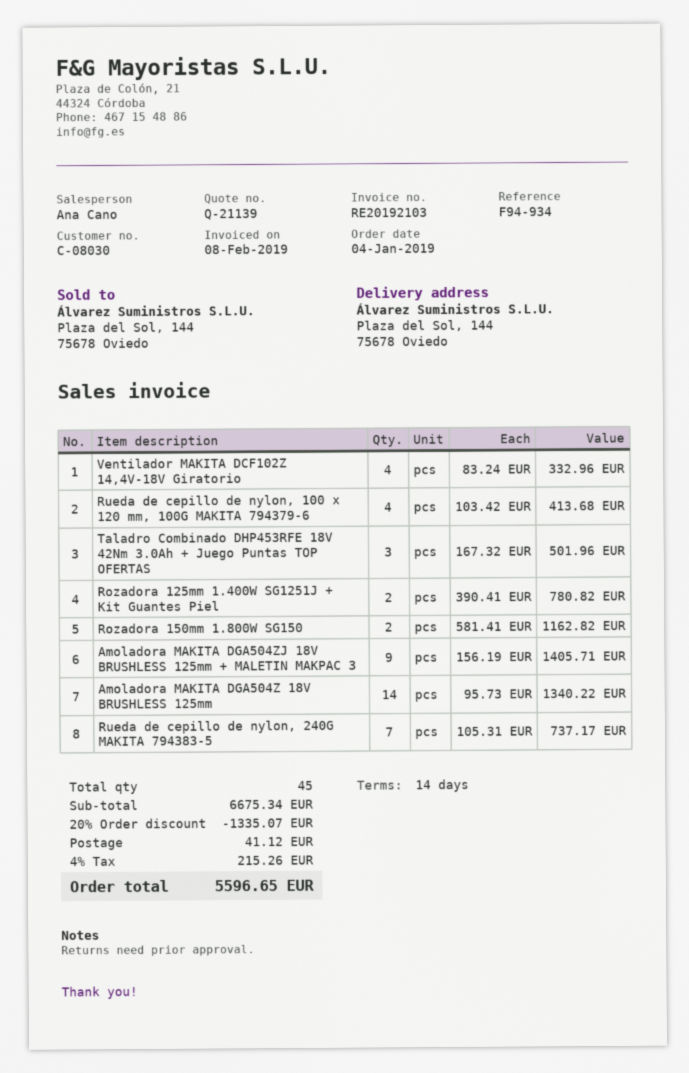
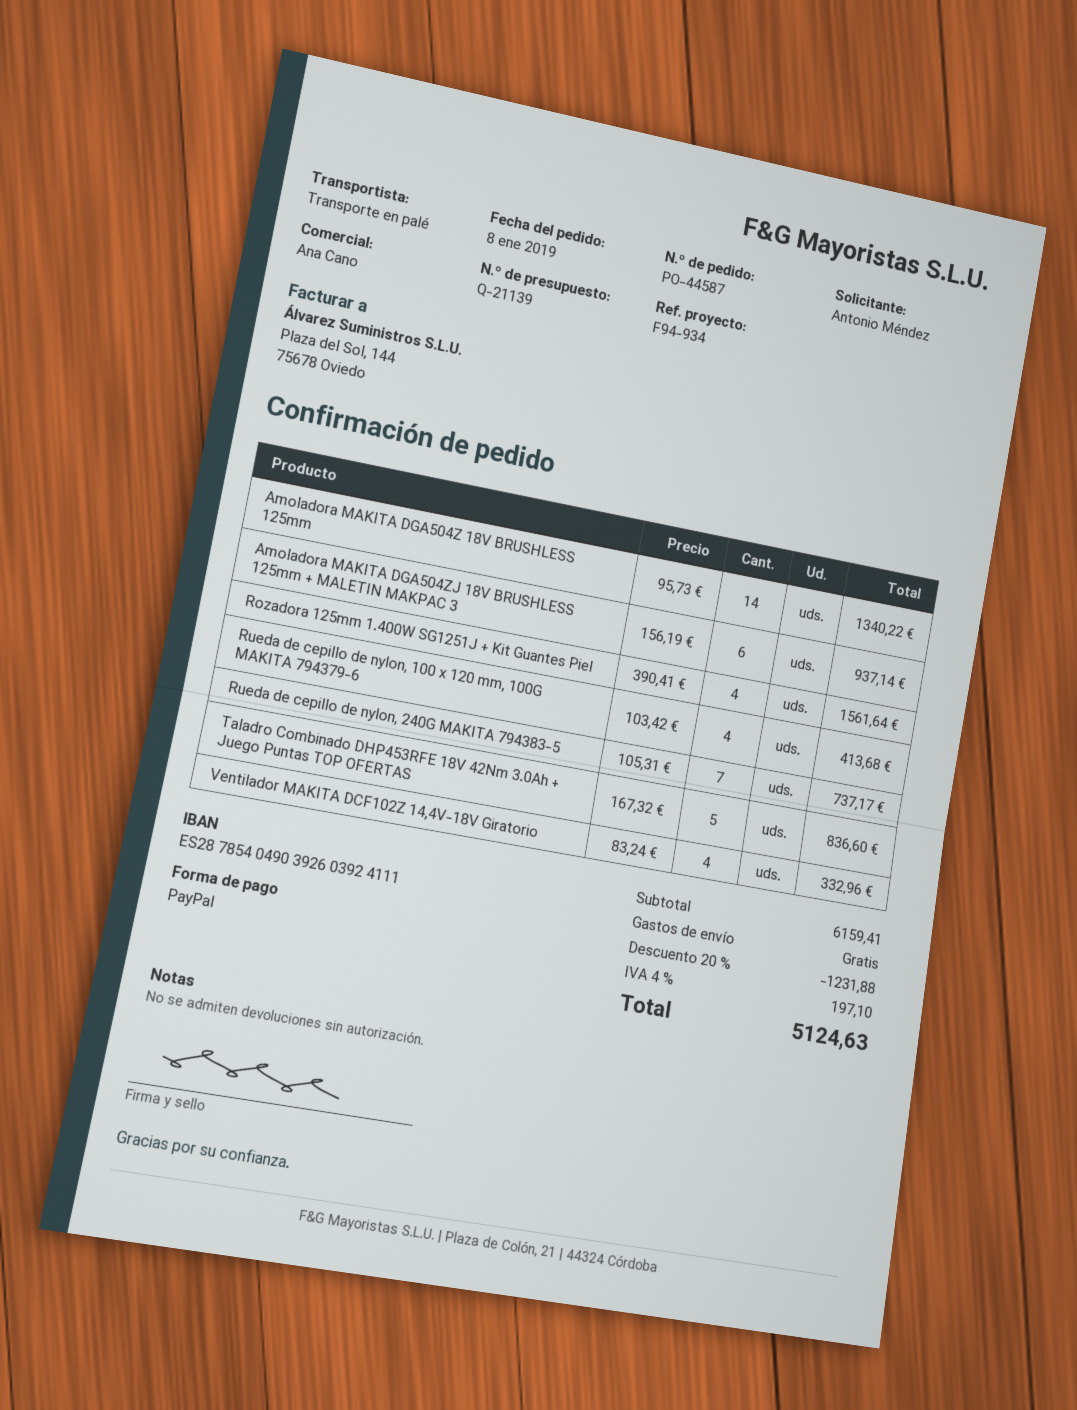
order date: 2019-01-04 -> 2019-01-08
Taladro Combinado DHP453RFE 18V 42Nm 3.0Ah + Juego Puntas TOP OFERTAS: 3 x 167.32 = 501.96 -> 5 x 167.32 = 836.60
Rozadora 125mm 1.400W SG1251J + Kit Guantes Piel: 2 x 390.41 = 780.82 -> 4 x 390.41 = 1561.64
Rozadora 150mm 1.800W SG150: 2 x 581.41 = 1162.82 -> none
Amoladora MAKITA DGA504ZJ 18V BRUSHLESS 125mm + MALETIN MAKPAC 3: 9 x 156.19 = 1405.71 -> 6 x 156.19 = 937.14
subtotal: 6675.34 -> 6159.41
discount: 20% = 1335.07 -> 20% = 1231.88
shipping: 41.12 -> 0.00
tax: 4% = 215.26 -> 4% = 197.10
total: 5596.65 -> 5124.63

